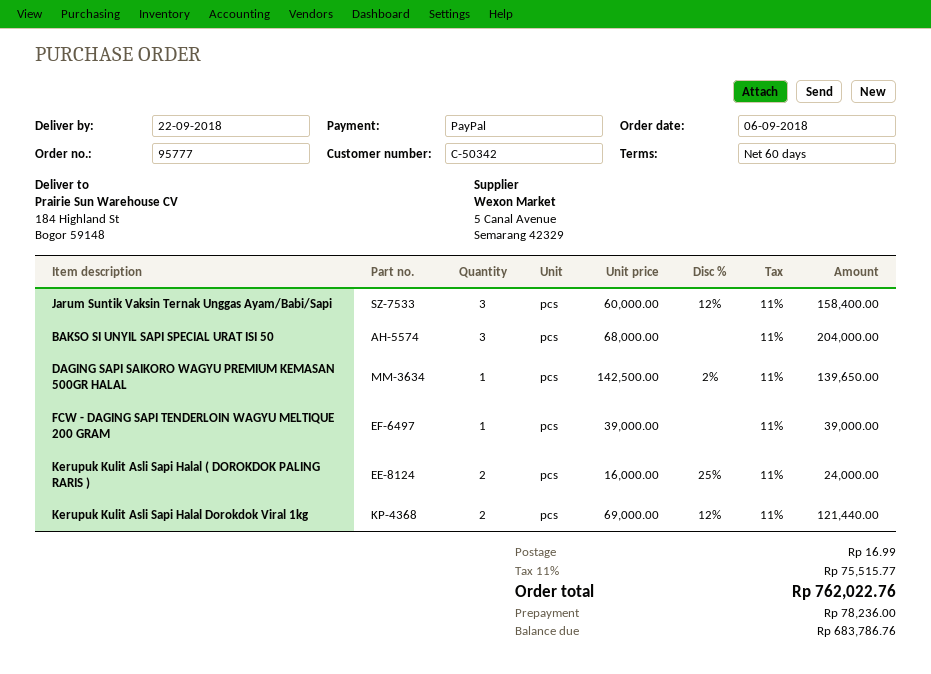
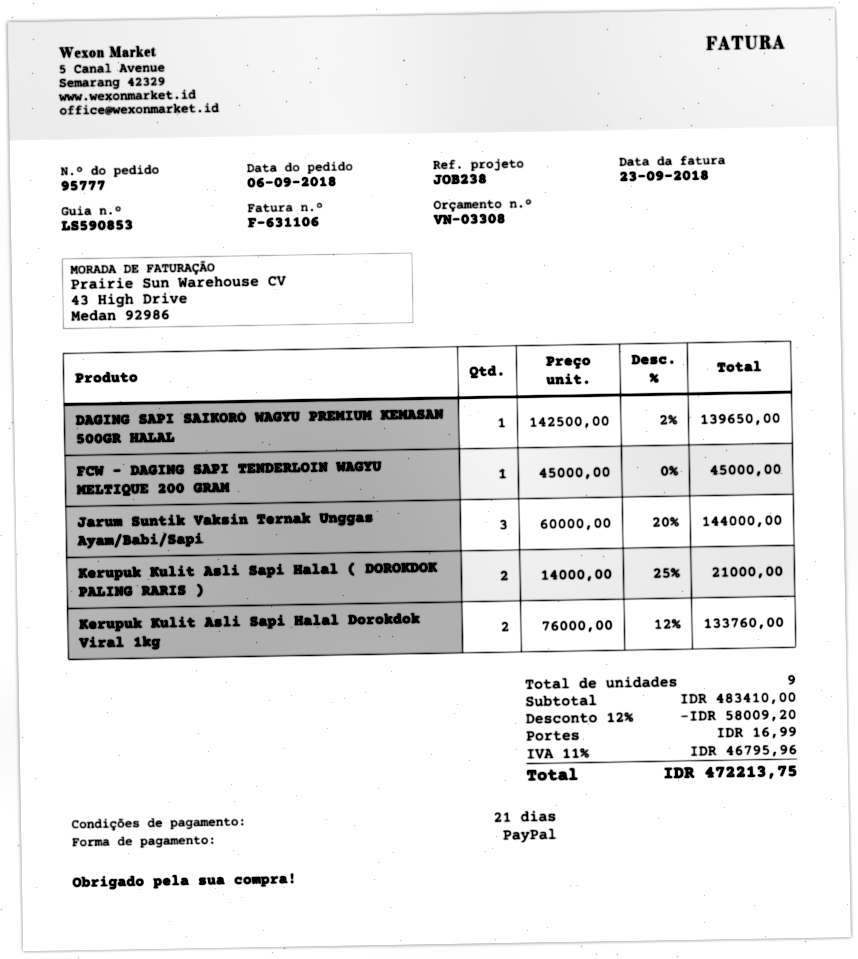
payment terms: 60 days -> 21 days
Jarum Suntik Vaksin Ternak Unggas Ayam/Babi/Sapi: 3 x 60000.00 - 12% = 158400.00 -> 3 x 60000.00 - 20% = 144000.00
BAKSO SI UNYIL SAPI SPECIAL URAT ISI 50: 3 x 68000.00 = 204000.00 -> none
FCW - DAGING SAPI TENDERLOIN WAGYU MELTIQUE 200 GRAM: 1 x 39000.00 = 39000.00 -> 1 x 45000.00 = 45000.00
Kerupuk Kulit Asli Sapi Halal ( DOROKDOK PALING RARIS ): 2 x 16000.00 - 25% = 24000.00 -> 2 x 14000.00 - 25% = 21000.00
Kerupuk Kulit Asli Sapi Halal Dorokdok Viral 1kg: 2 x 69000.00 - 12% = 121440.00 -> 2 x 76000.00 - 12% = 133760.00
discount: none -> 12% = 58009.20
tax: 11% = 75515.77 -> 11% = 46795.96
total: 762022.76 -> 472213.75

